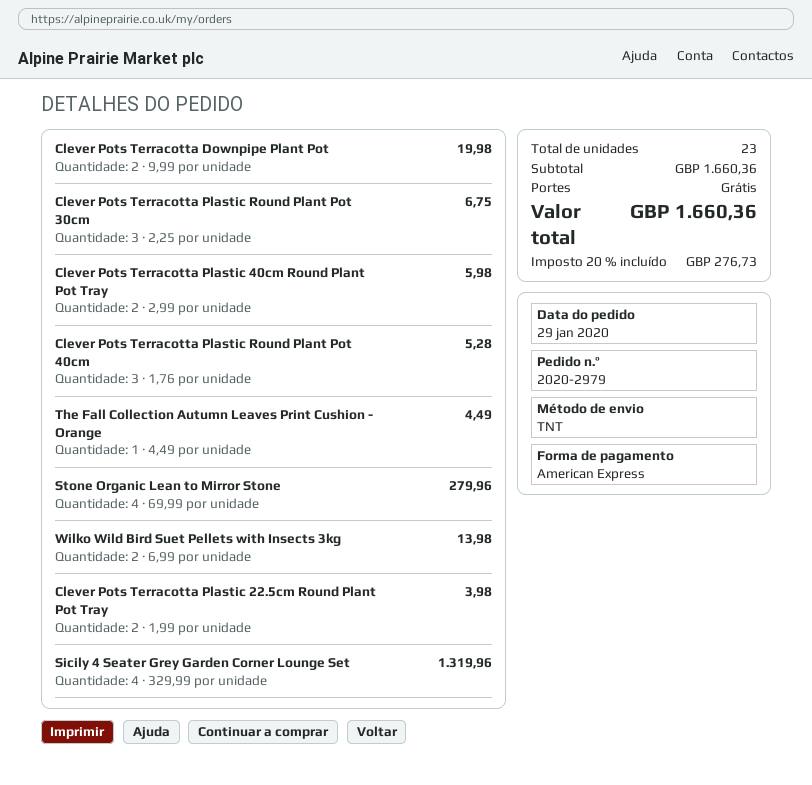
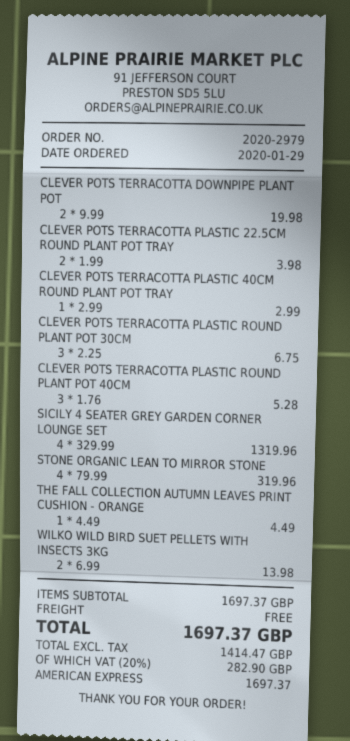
Clever Pots Terracotta Plastic 40cm Round Plant Pot Tray: 2 x 2.99 = 5.98 -> 1 x 2.99 = 2.99
Stone Organic Lean to Mirror Stone: 4 x 69.99 = 279.96 -> 4 x 79.99 = 319.96
subtotal: 1660.36 -> 1697.37
tax: 20% = 276.73 -> 20% = 282.90
total: 1660.36 -> 1697.37

